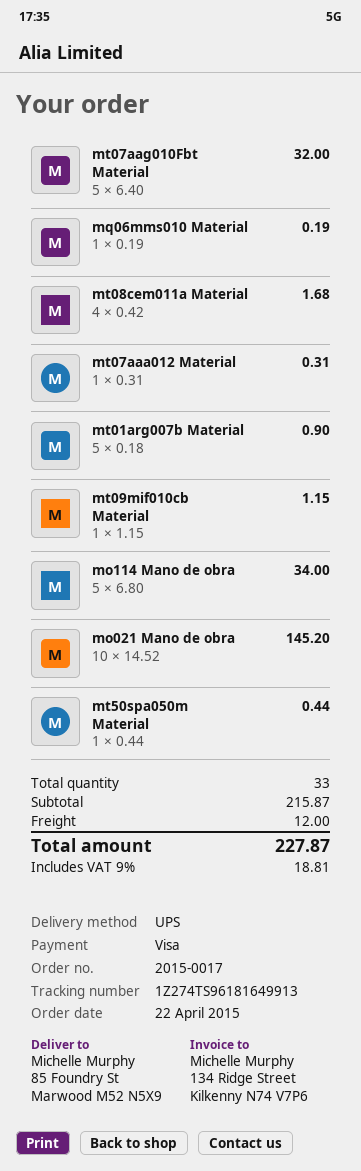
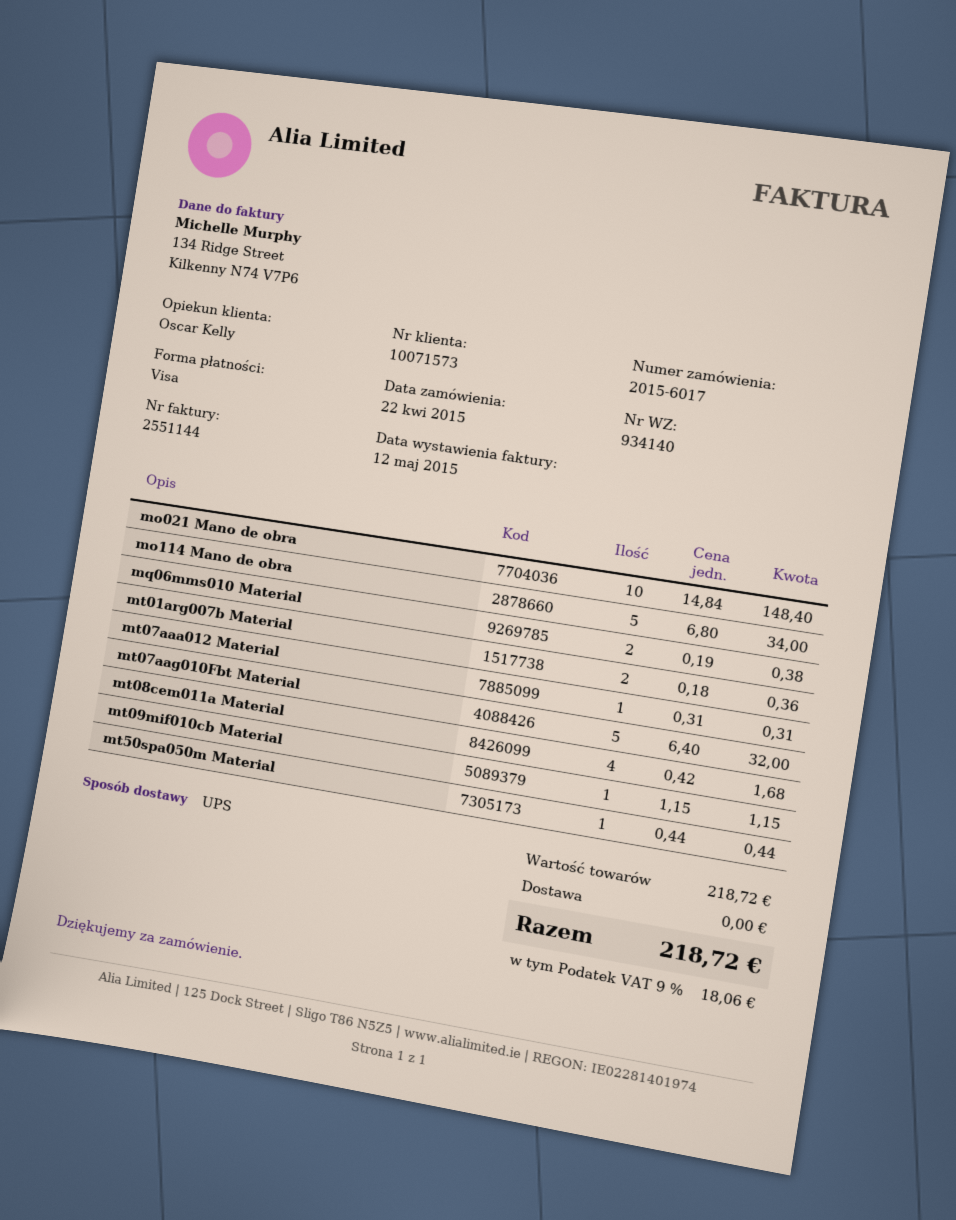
order number: 2015-0017 -> 2015-6017
mq06mms010 Material: 1 x 0.19 = 0.19 -> 2 x 0.19 = 0.38
mt01arg007b Material: 5 x 0.18 = 0.90 -> 2 x 0.18 = 0.36
mo021 Mano de obra: 10 x 14.52 = 145.20 -> 10 x 14.84 = 148.40
subtotal: 215.87 -> 218.72
shipping: 12.00 -> 0.00
tax: 9% = 18.81 -> 9% = 18.06
total: 227.87 -> 218.72

